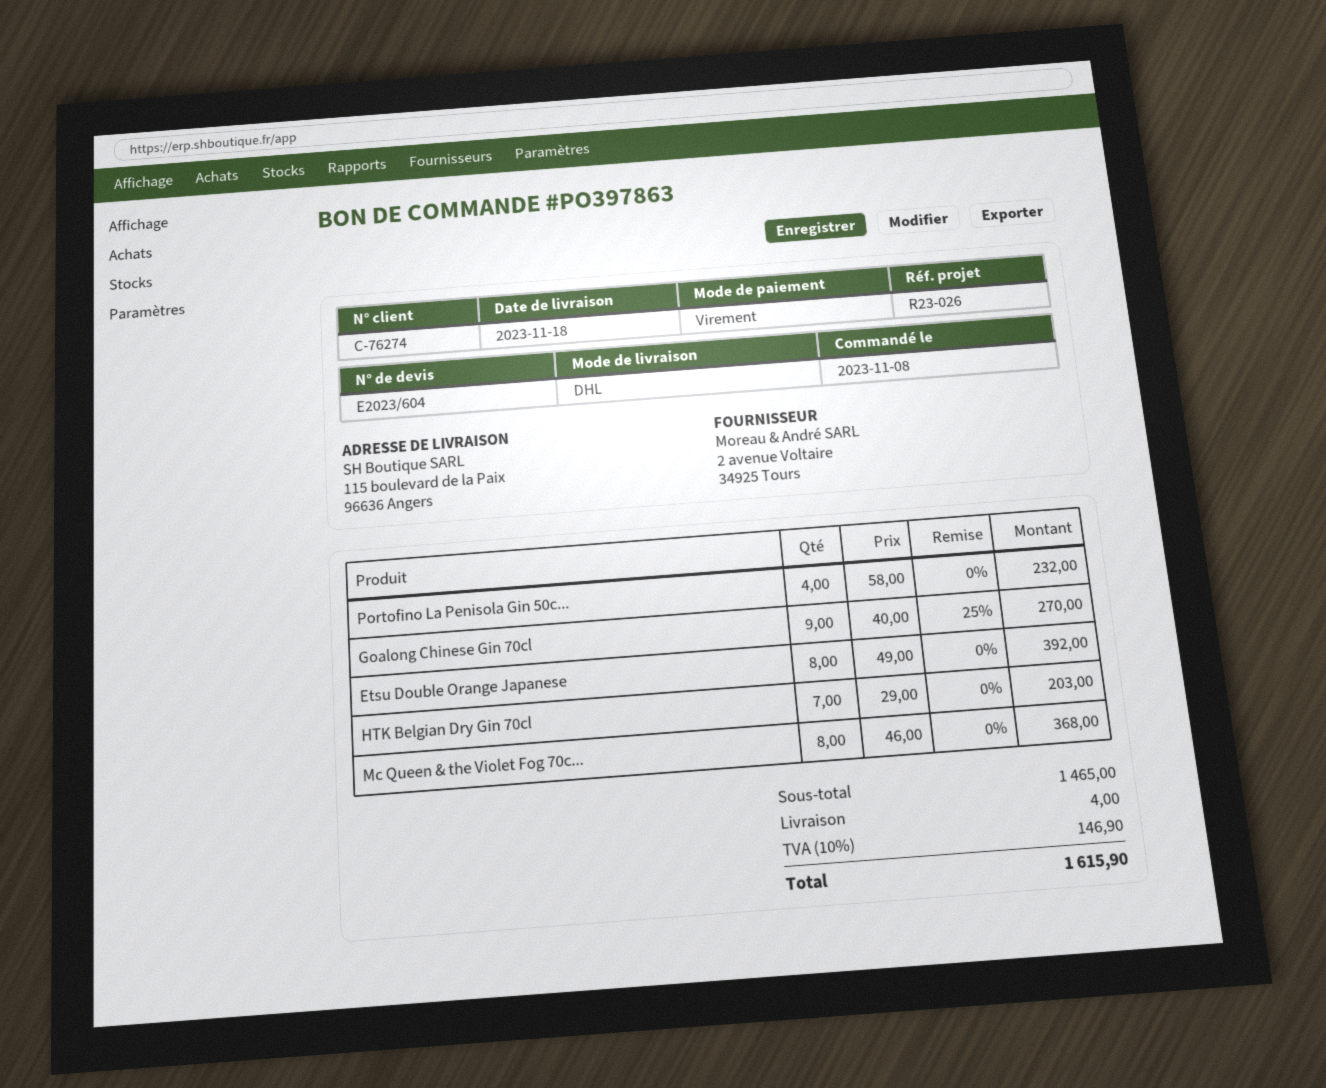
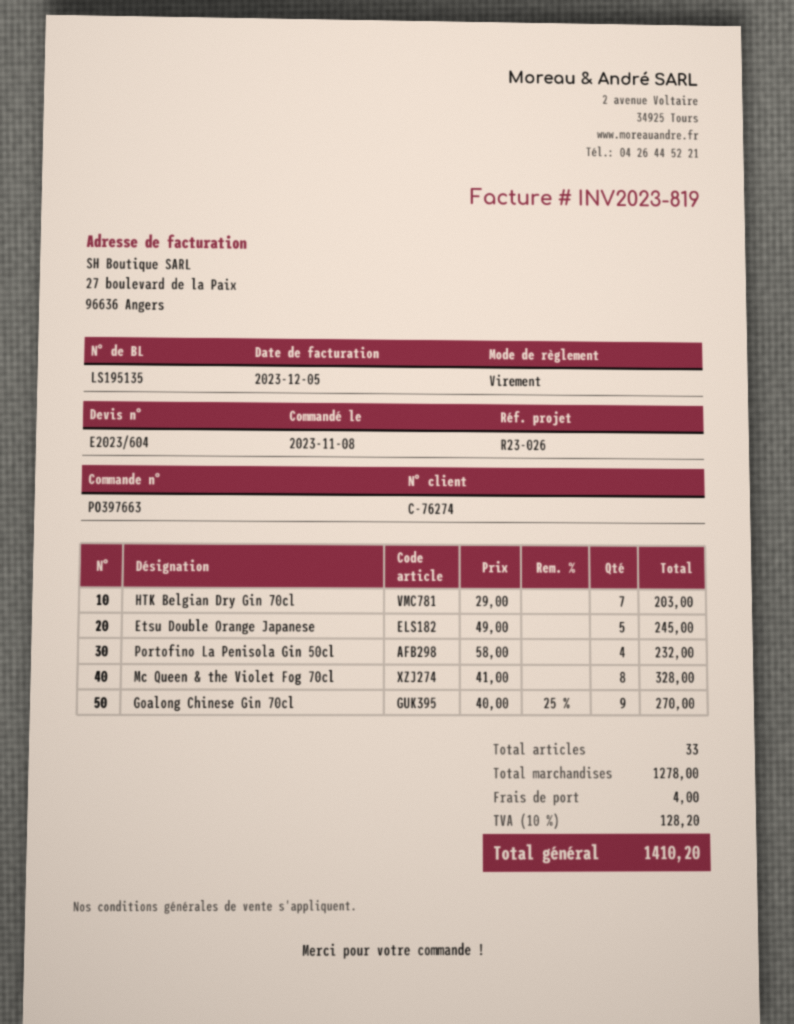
order number: PO397863 -> PO397663
Etsu Double Orange Japanese: 8 x 49.00 = 392.00 -> 5 x 49.00 = 245.00
Mc Queen & the Violet Fog 70c...: 8 x 46.00 = 368.00 -> 8 x 41.00 = 328.00
subtotal: 1465.00 -> 1278.00
tax: 10% = 146.90 -> 10% = 128.20
total: 1615.90 -> 1410.20

